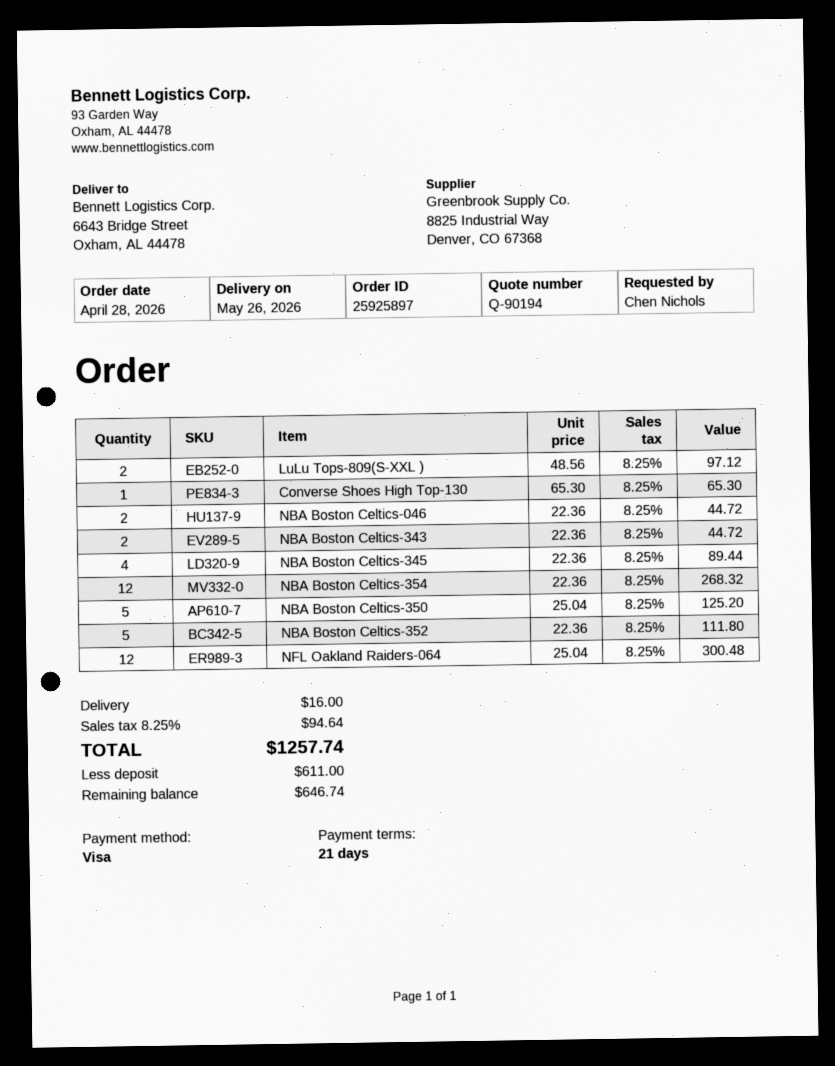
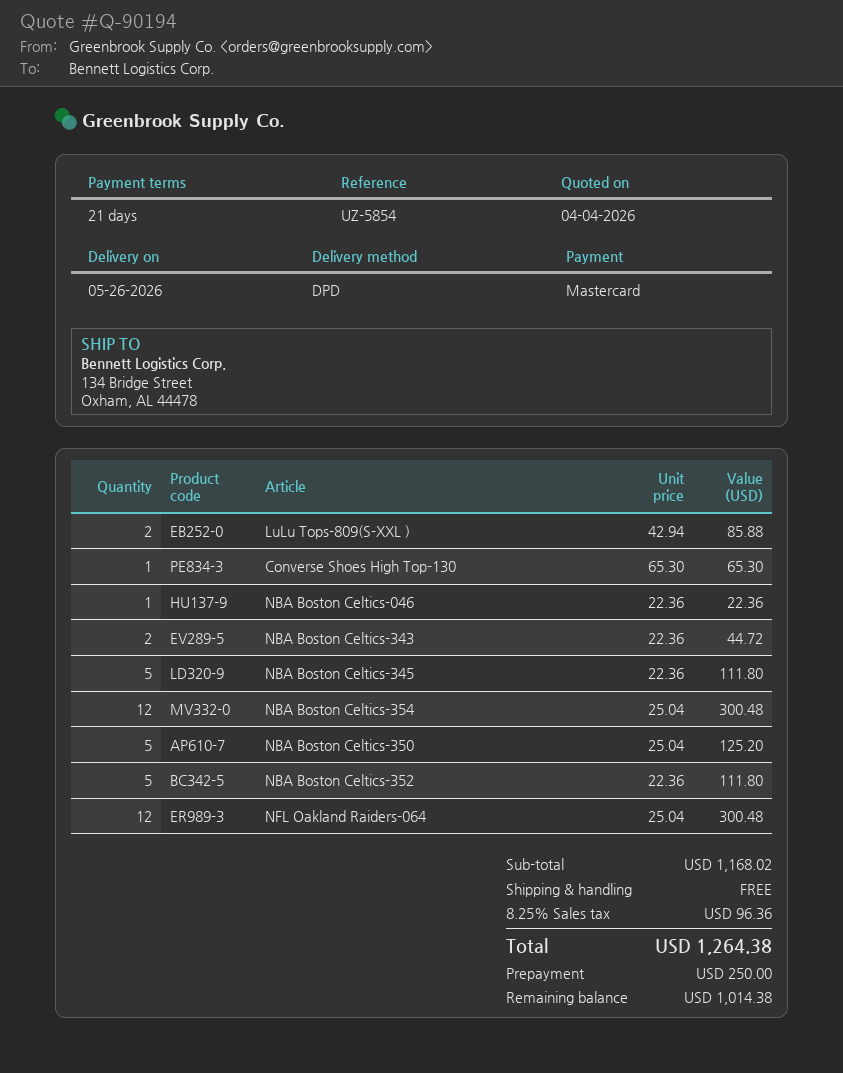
payment method: Visa -> Mastercard
ship to: 6643 Bridge Street, Oxham, AL 44478 -> 134 Bridge Street, Oxham, AL 44478
LuLu Tops-809(S-XXL ): 2 x 48.56 = 97.12 -> 2 x 42.94 = 85.88
NBA Boston Celtics-046: 2 x 22.36 = 44.72 -> 1 x 22.36 = 22.36
NBA Boston Celtics-345: 4 x 22.36 = 89.44 -> 5 x 22.36 = 111.80
NBA Boston Celtics-354: 12 x 22.36 = 268.32 -> 12 x 25.04 = 300.48
shipping: 16.00 -> 0.00
tax: 8.25% = 94.64 -> 8.25% = 96.36
total: 1257.74 -> 1264.38
deposit: 611.00 -> 250.00
balance: 646.74 -> 1014.38

